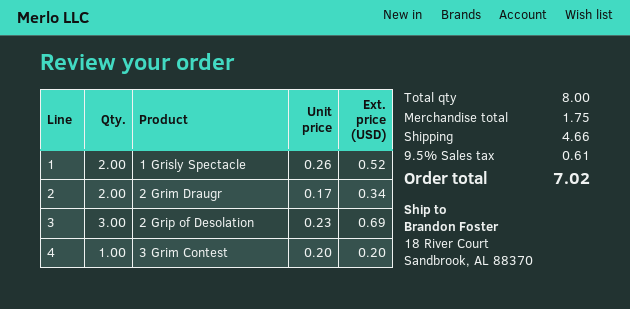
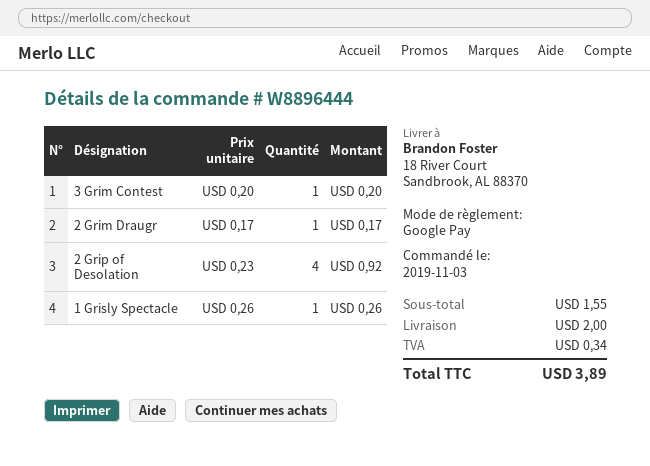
1 Grisly Spectacle: 2 x 0.26 = 0.52 -> 1 x 0.26 = 0.26
2 Grim Draugr: 2 x 0.17 = 0.34 -> 1 x 0.17 = 0.17
2 Grip of Desolation: 3 x 0.23 = 0.69 -> 4 x 0.23 = 0.92
subtotal: 1.75 -> 1.55
shipping: 4.66 -> 2.00
tax: 0.61 -> 0.34
total: 7.02 -> 3.89

